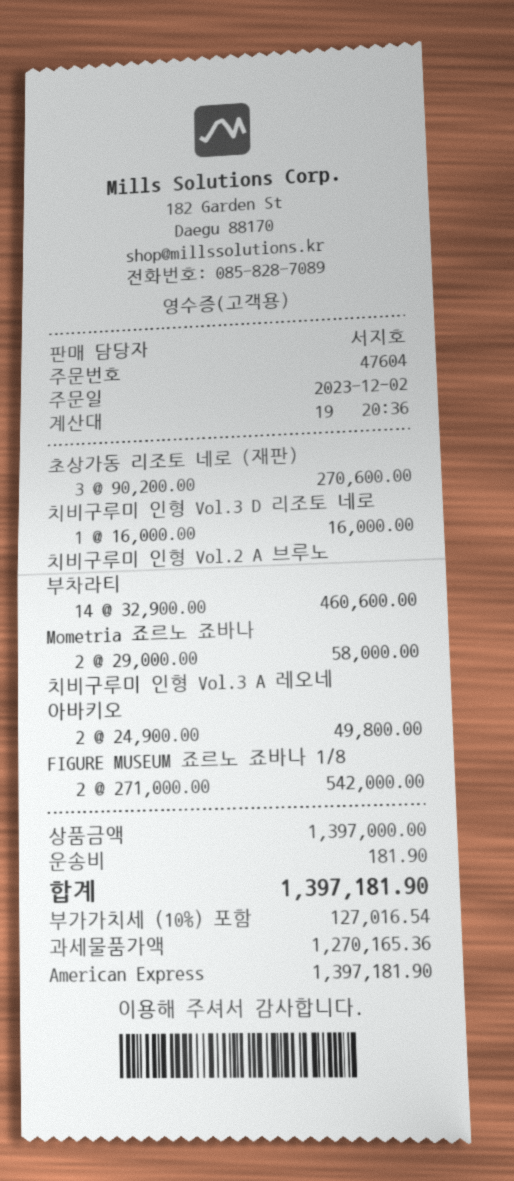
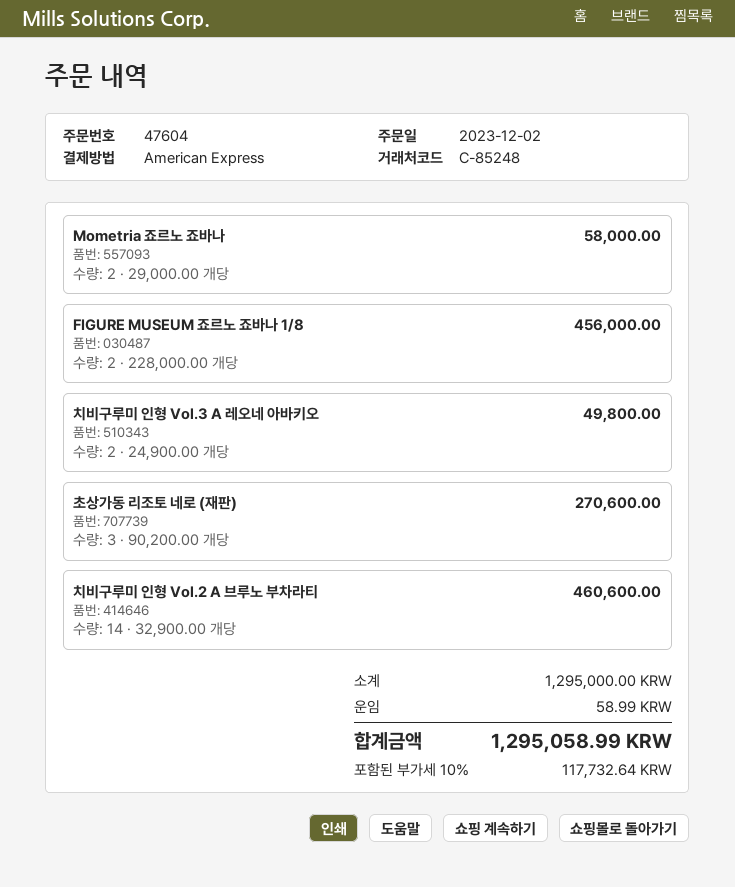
치비구루미 인형 Vol.3 D 리조토 네로: 1 x 16000.00 = 16000.00 -> none
FIGURE MUSEUM 죠르노 죠바나 1/8: 2 x 271000.00 = 542000.00 -> 2 x 228000.00 = 456000.00
subtotal: 1397000.00 -> 1295000.00
shipping: 181.90 -> 58.99
tax: 10% = 127016.54 -> 10% = 117732.64
total: 1397181.90 -> 1295058.99

